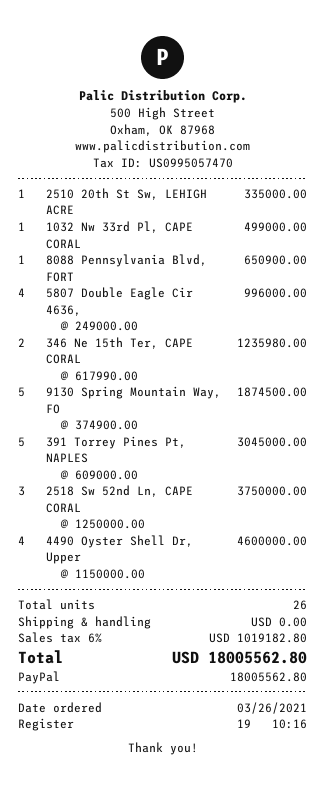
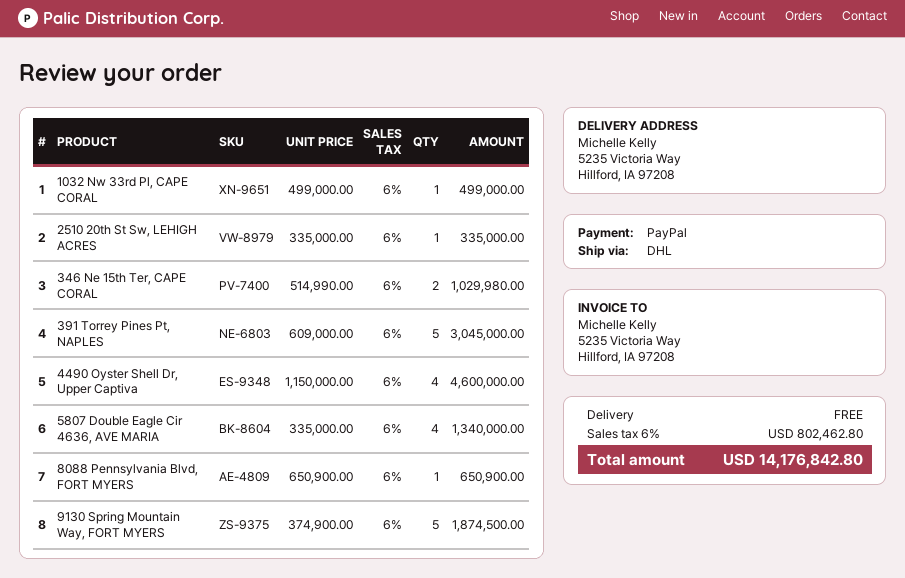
5807 Double Eagle Cir 4636,: 4 x 249000.00 = 996000.00 -> 4 x 335000.00 = 1340000.00
346 Ne 15th Ter, CAPE CORAL: 2 x 617990.00 = 1235980.00 -> 2 x 514990.00 = 1029980.00
2518 Sw 52nd Ln, CAPE CORAL: 3 x 1250000.00 = 3750000.00 -> none
tax: 6% = 1019182.80 -> 6% = 802462.80
total: 18005562.80 -> 14176842.80

